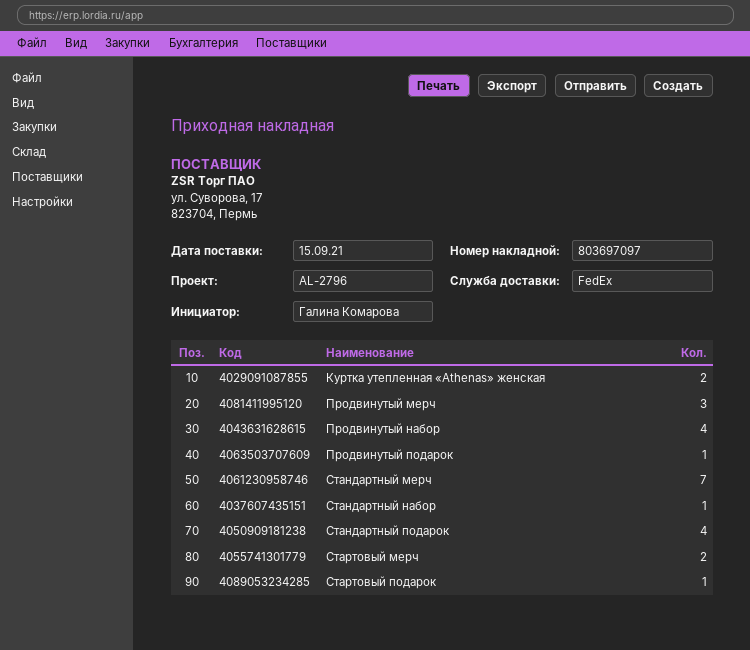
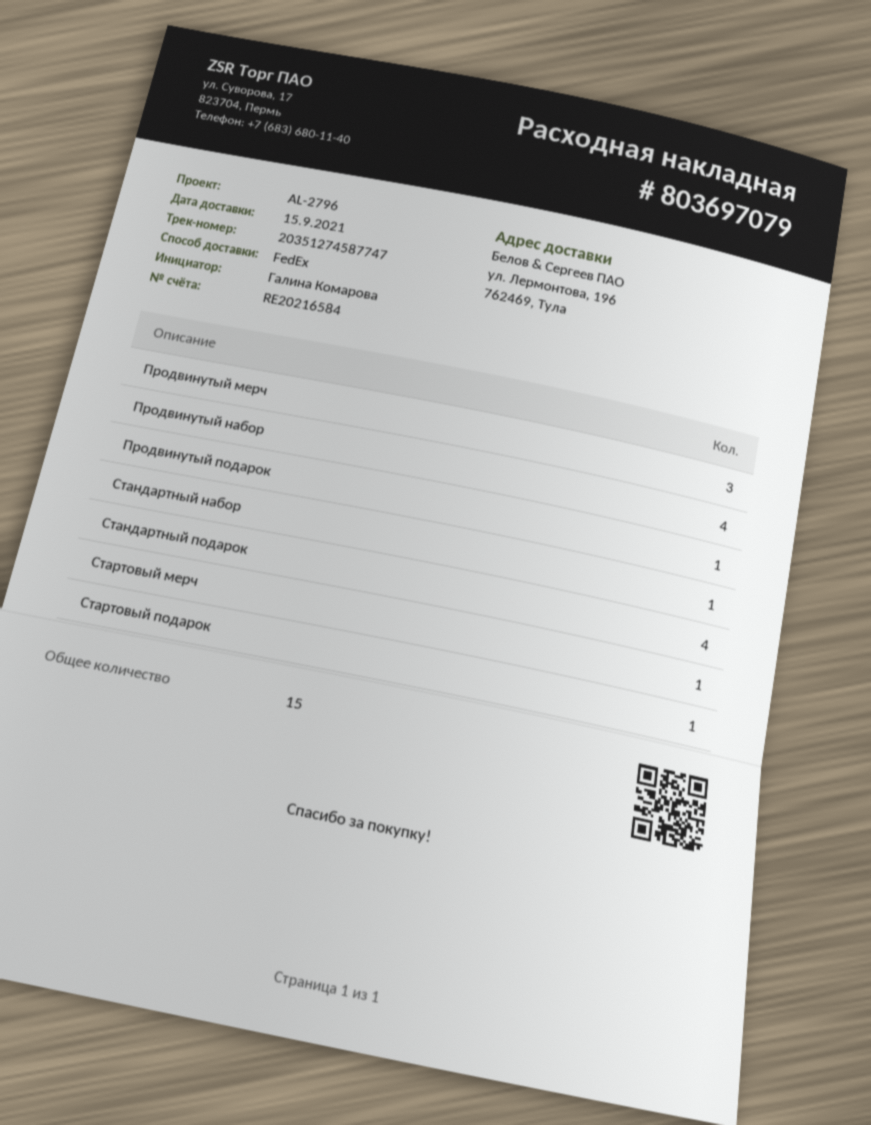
delivery note number: 803697097 -> 803697079
Куртка утепленная «Athenas» женская: 2 -> none
Стандартный мерч: 7 -> none
Стартовый мерч: 2 -> 1

